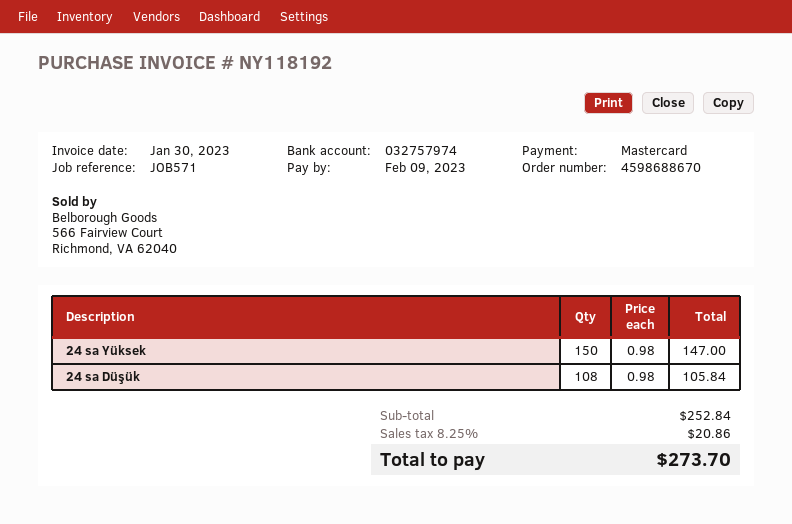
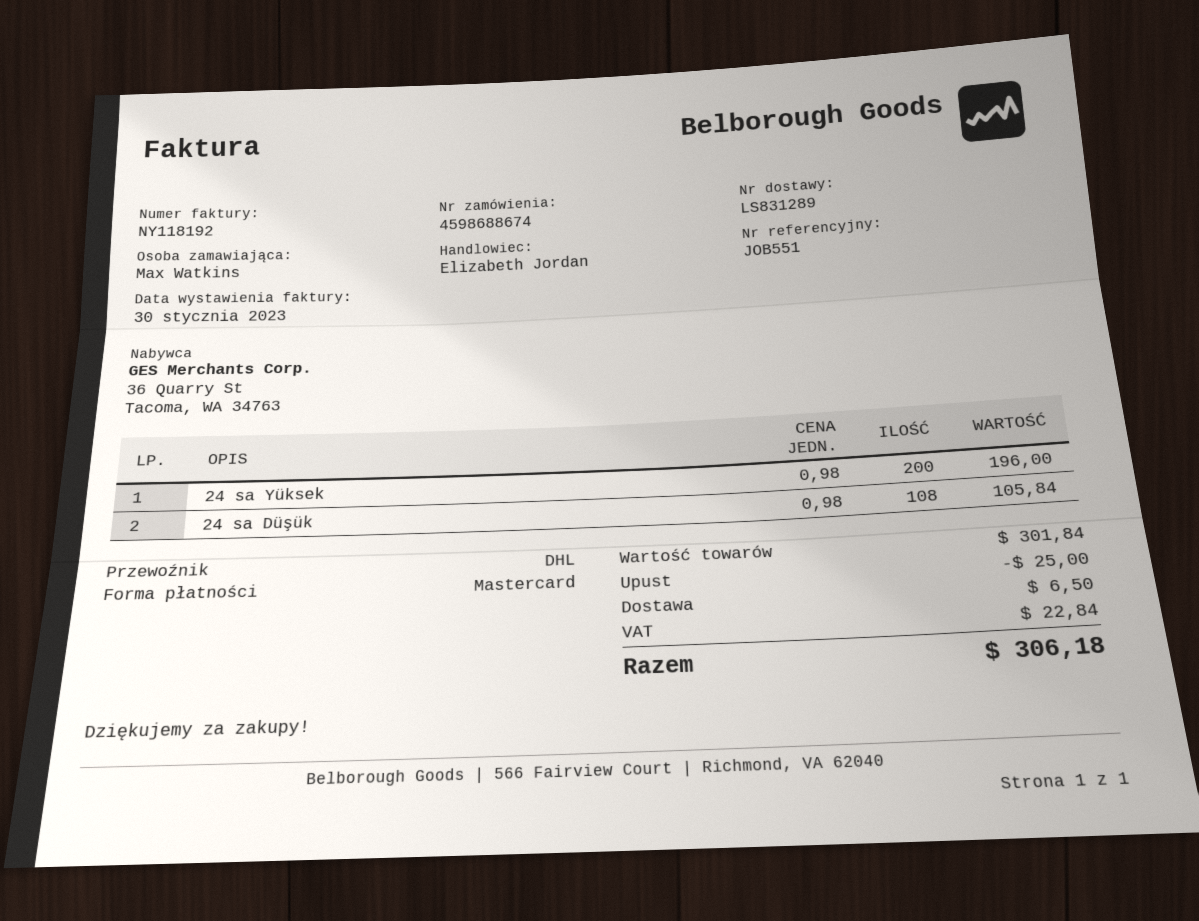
order number: 4598688670 -> 4598688674
reference: JOB571 -> JOB551
24 sa Yüksek: 150 x 0.98 = 147.00 -> 200 x 0.98 = 196.00
subtotal: 252.84 -> 301.84
discount: none -> 25.00
shipping: none -> 6.50
tax: 20.86 -> 22.84
total: 273.70 -> 306.18

